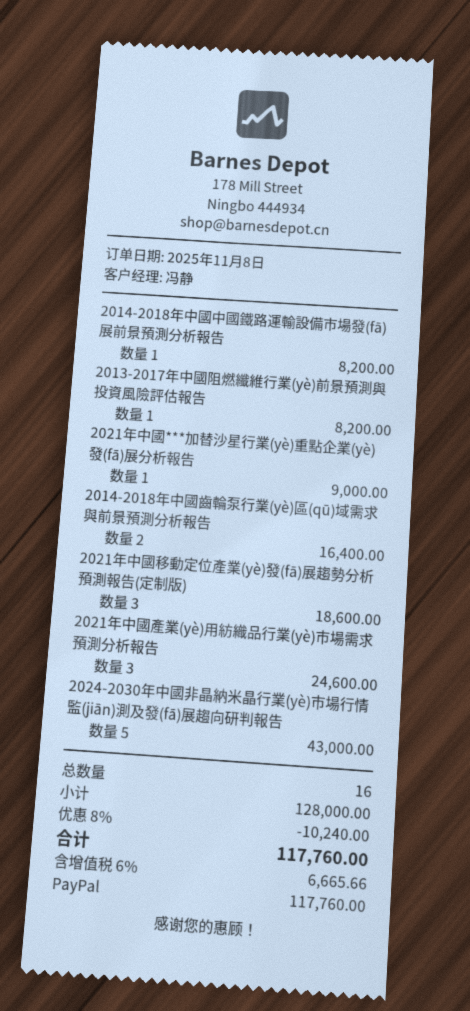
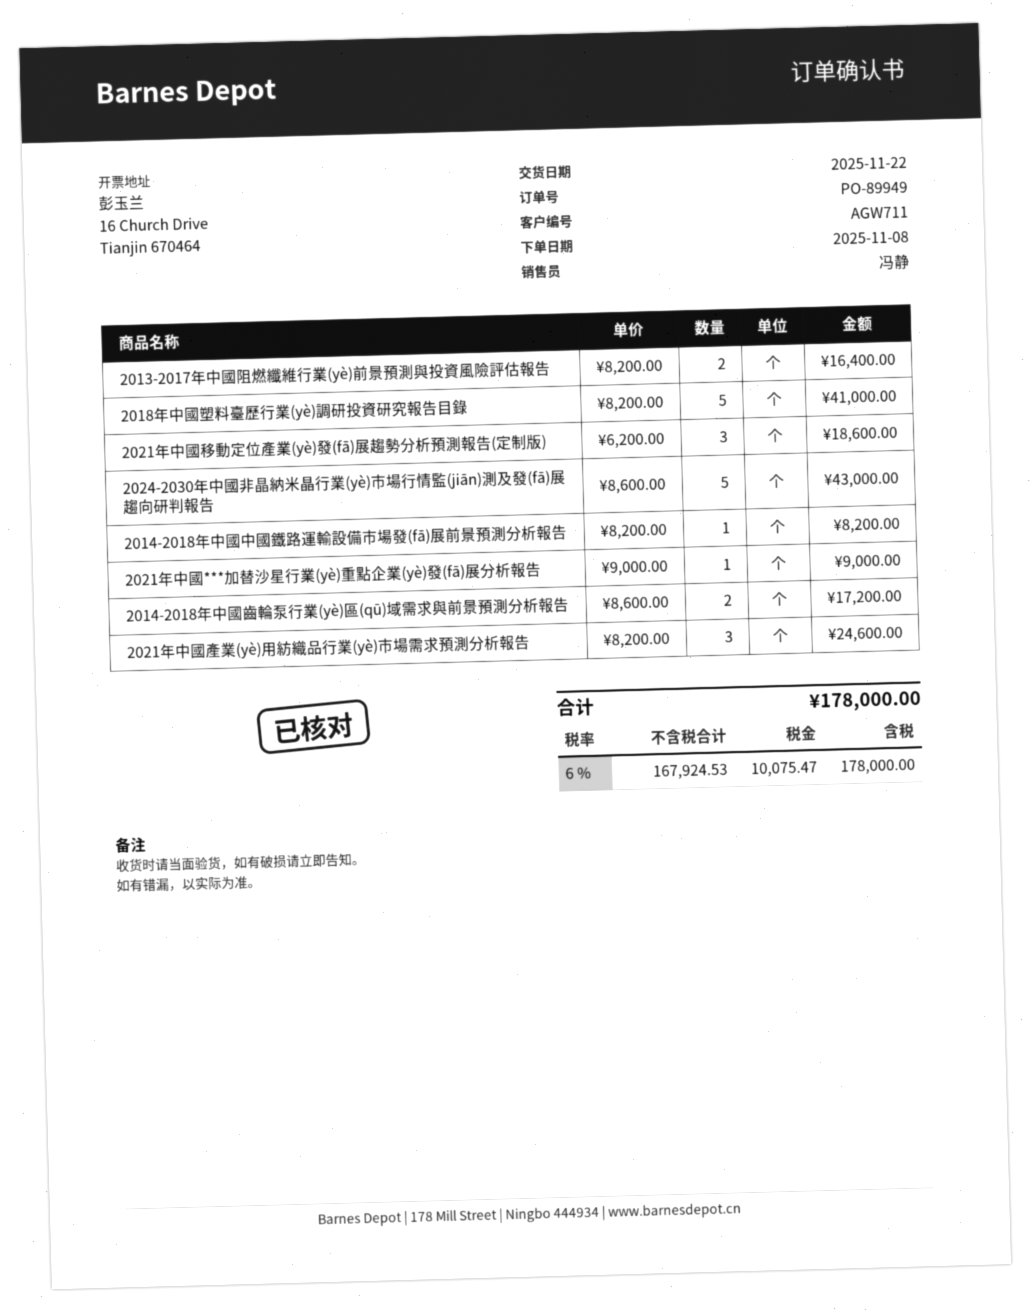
2013-2017年中國阻燃纖維行業(yè)前景預測與投資風險評估報告: 1 for 8200.00 -> 2 for 16400.00
2014-2018年中國齒輪泵行業(yè)區(qū)域需求與前景預測分析報告: 2 for 16400.00 -> 2 for 17200.00
2018年中國塑料臺歷行業(yè)調研投資研究報告目錄: none -> 5 for 41000.00
discount: 8% = 10240.00 -> none
tax: 6% = 6665.66 -> 6% = 10075.47
total: 117760.00 -> 178000.00

